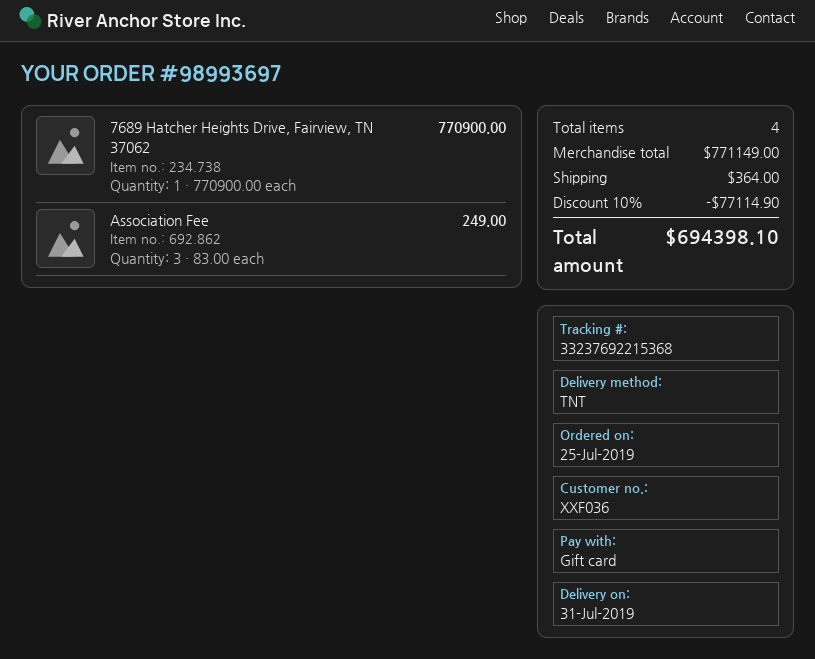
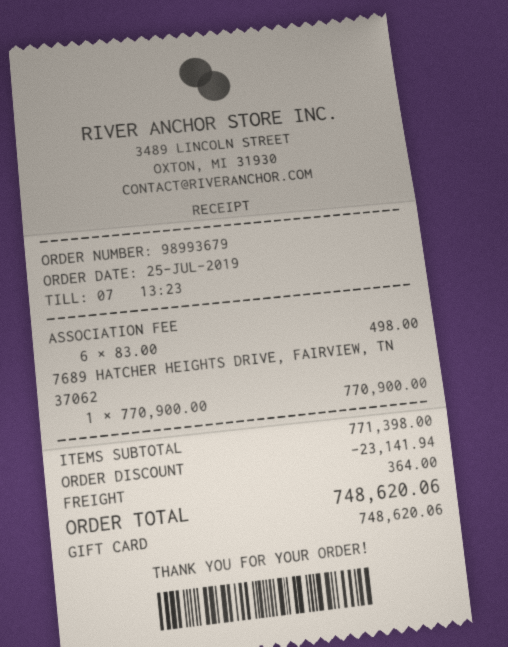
order number: 98993697 -> 98993679
Association Fee: 3 x 83.00 = 249.00 -> 6 x 83.00 = 498.00
subtotal: 771149.00 -> 771398.00
discount: 77114.90 -> 23141.94
total: 694398.10 -> 748620.06

